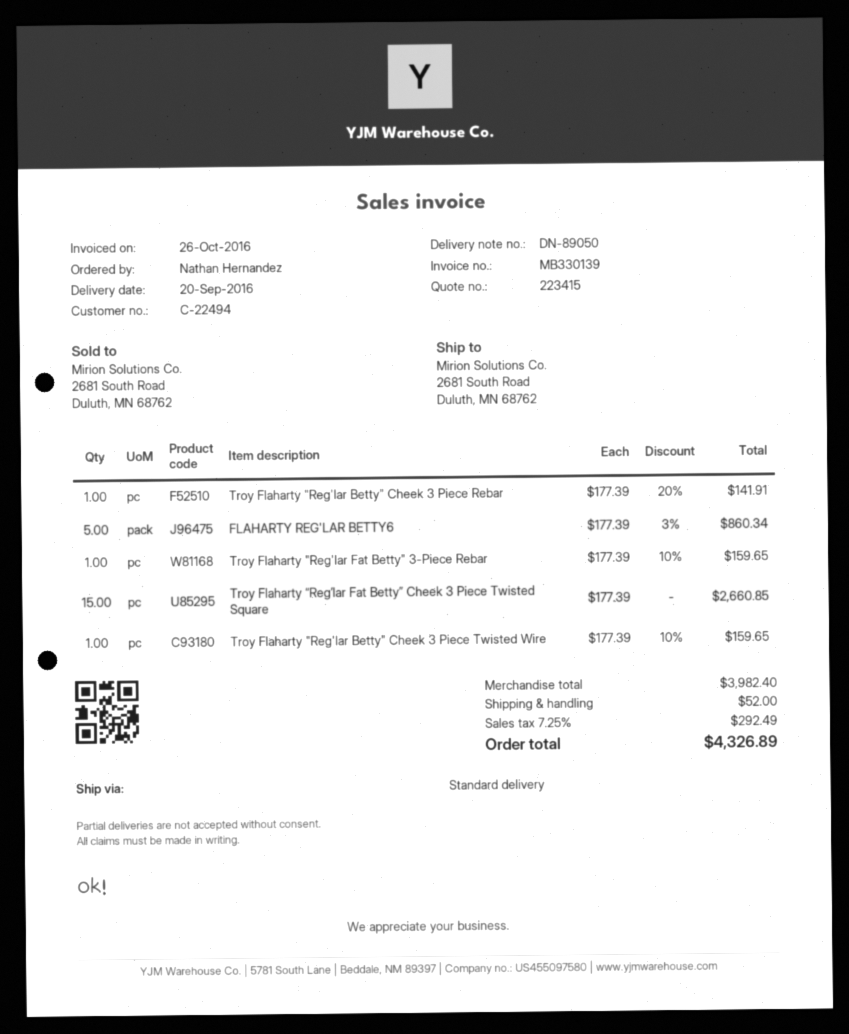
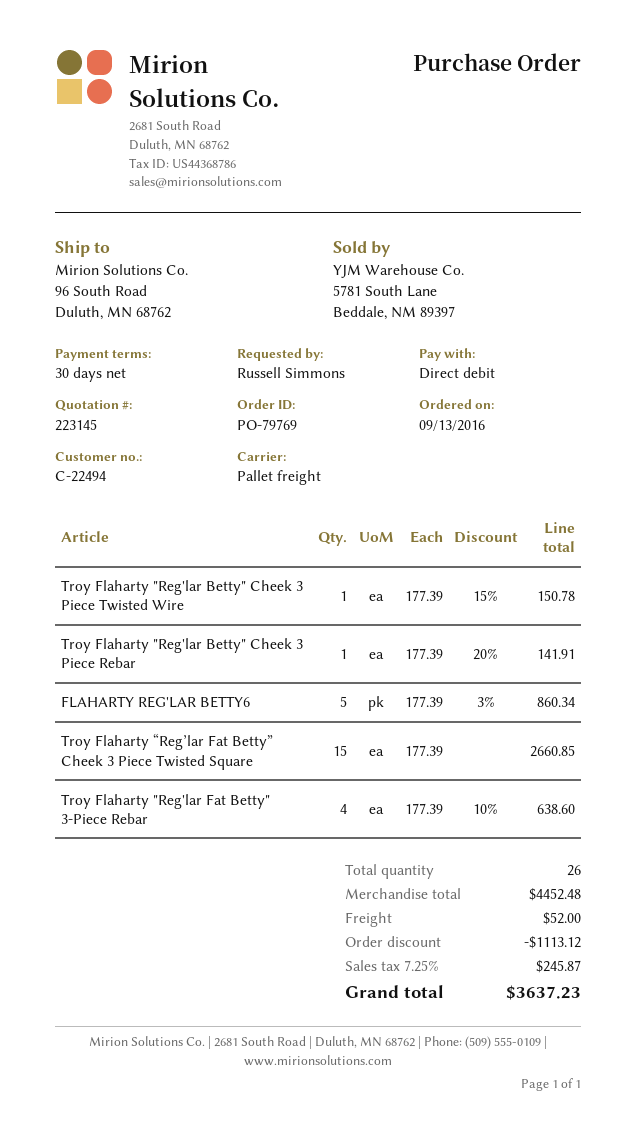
quote number: 223415 -> 223145
ordered by: Nathan Hernandez -> Russell Simmons
shipping method: standard -> pallet freight
ship to: 2681 South Road, Duluth, MN 68762 -> 96 South Road, Duluth, MN 68762
Troy Flaharty "Reg'lar Fat Betty" 3-Piece Rebar: 1 x 177.39 - 10% = 159.65 -> 4 x 177.39 - 10% = 638.60
Troy Flaharty "Reg'lar Betty" Cheek 3 Piece Twisted Wire: 1 x 177.39 - 10% = 159.65 -> 1 x 177.39 - 15% = 150.78
subtotal: 3982.40 -> 4452.48
discount: none -> 1113.12
tax: 7.25% = 292.49 -> 7.25% = 245.87
total: 4326.89 -> 3637.23

